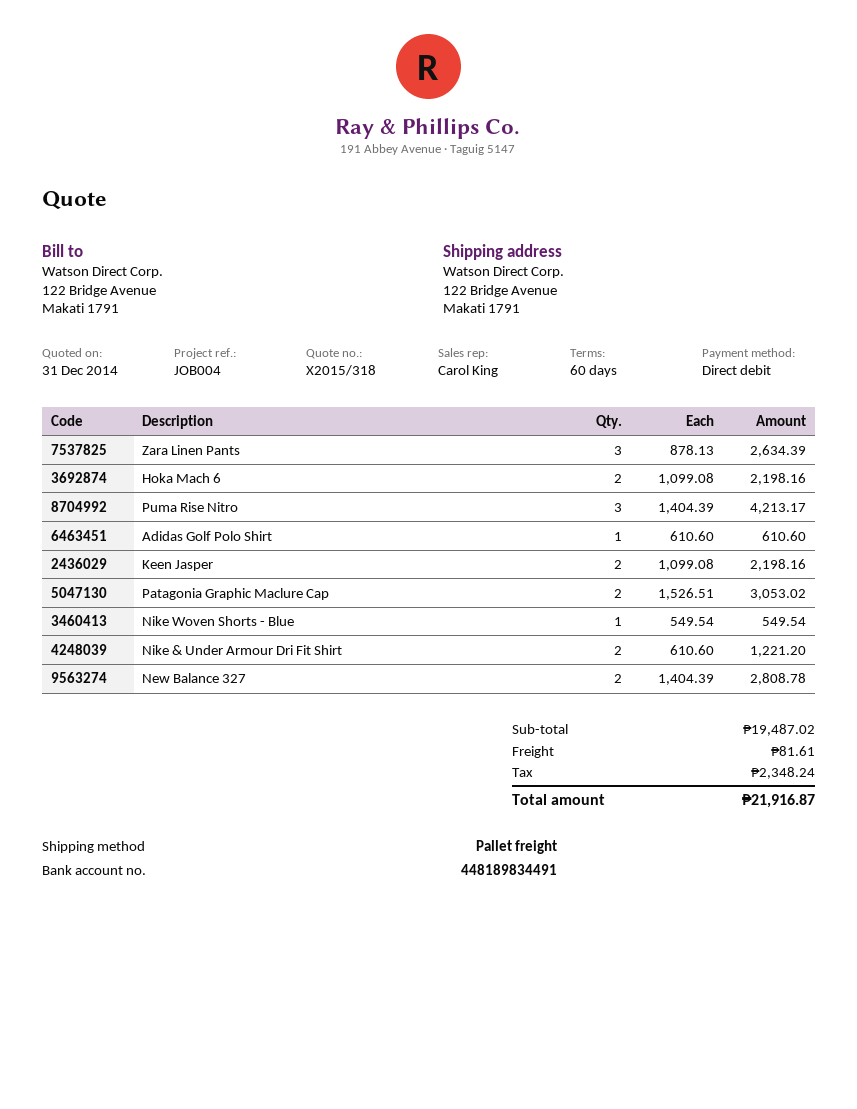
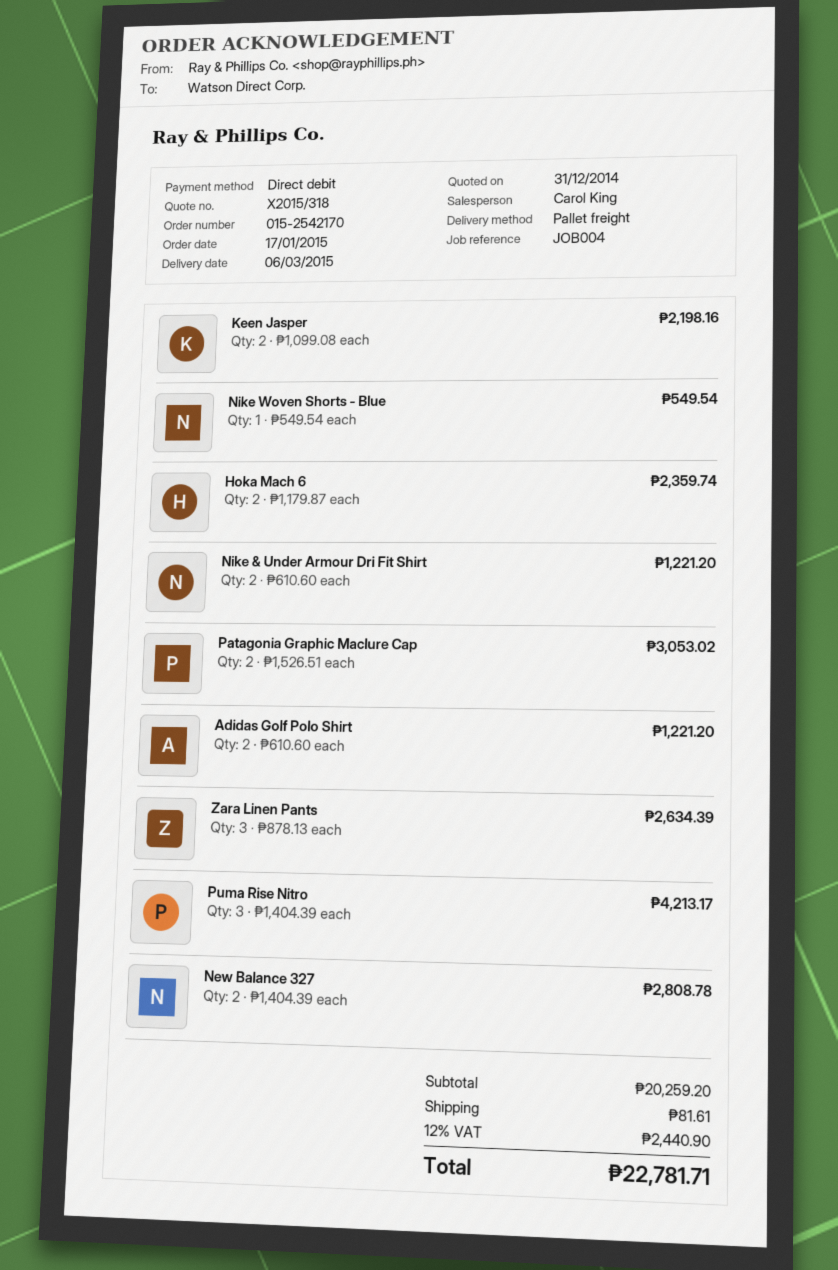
Hoka Mach 6: 2 x 1099.08 = 2198.16 -> 2 x 1179.87 = 2359.74
Adidas Golf Polo Shirt: 1 x 610.60 = 610.60 -> 2 x 610.60 = 1221.20
subtotal: 19487.02 -> 20259.20
tax: 2348.24 -> 2440.90
total: 21916.87 -> 22781.71

